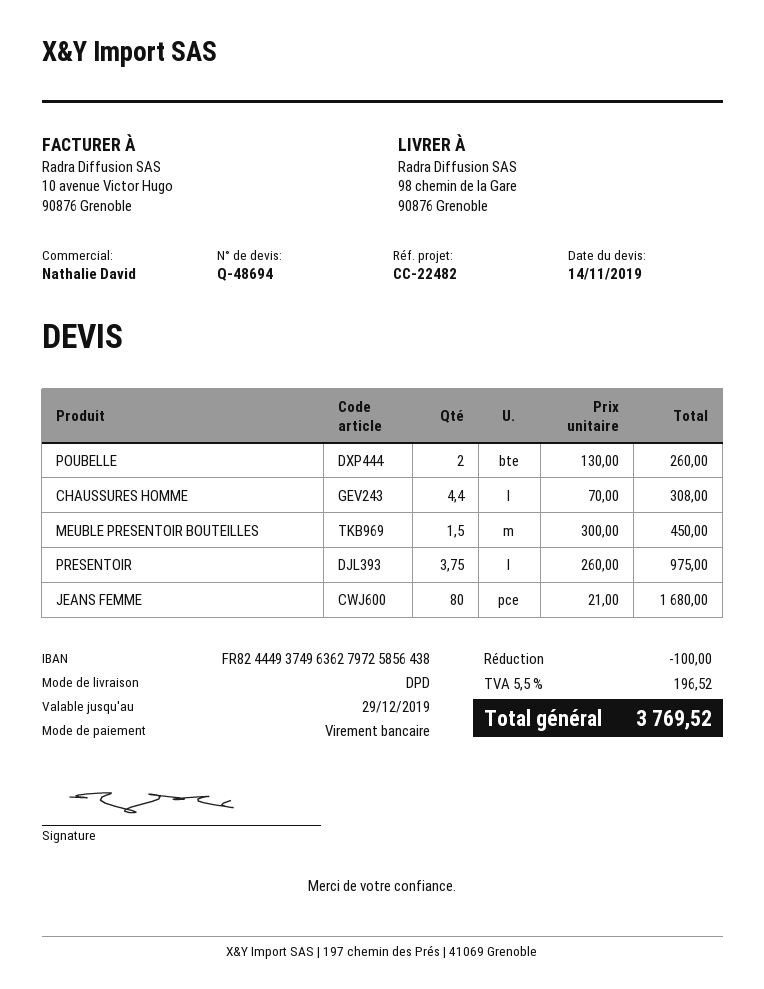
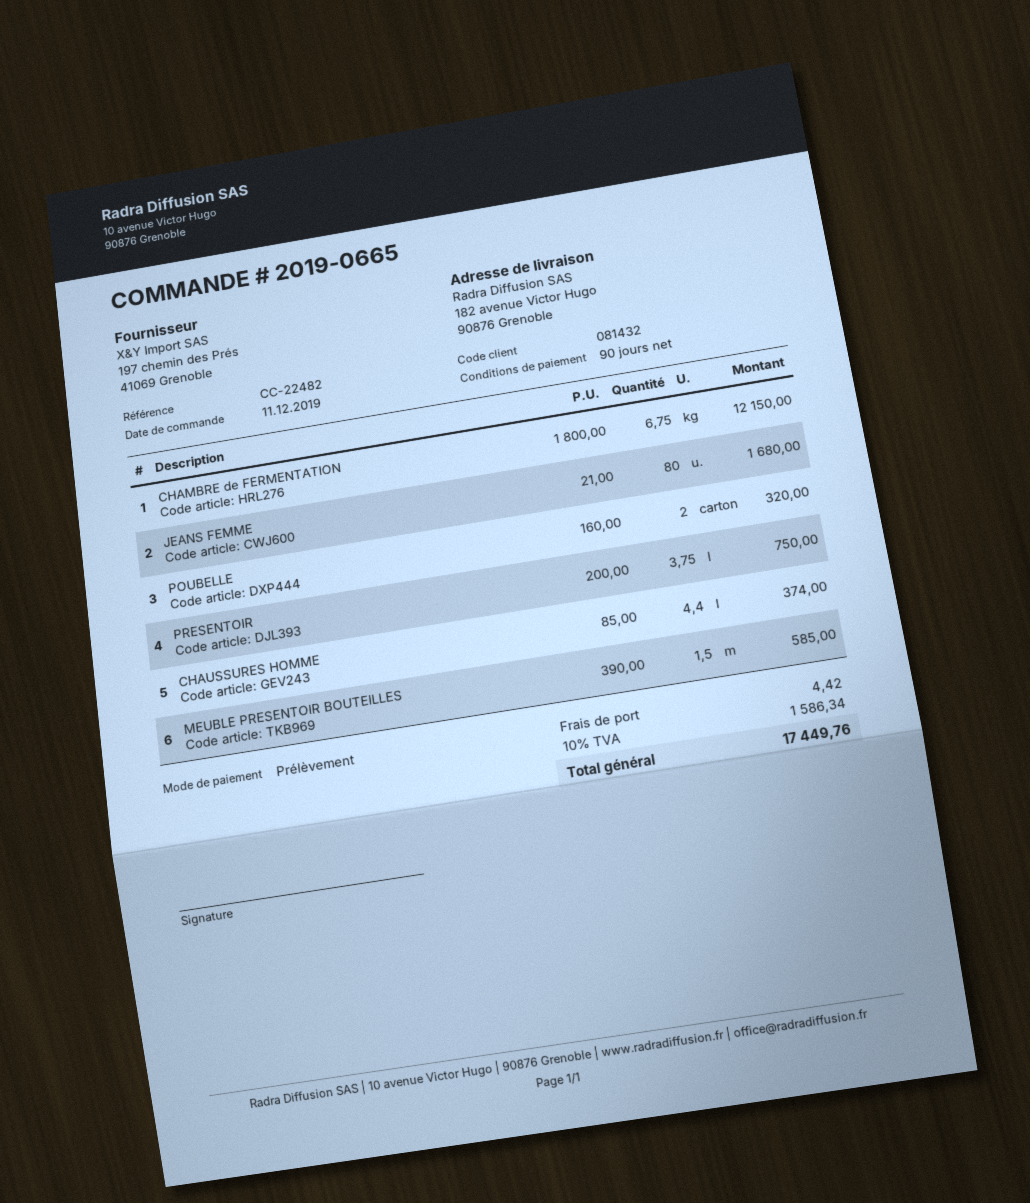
payment method: bank transfer -> direct debit
ship to: 98 chemin de la Gare, 90876 Grenoble -> 182 avenue Victor Hugo, 90876 Grenoble
POUBELLE: 2 x 130.00 = 260.00 -> 2 x 160.00 = 320.00
CHAUSSURES HOMME: 4.4 x 70.00 = 308.00 -> 4.4 x 85.00 = 374.00
MEUBLE PRESENTOIR BOUTEILLES: 1.5 x 300.00 = 450.00 -> 1.5 x 390.00 = 585.00
PRESENTOIR: 3.75 x 260.00 = 975.00 -> 3.75 x 200.00 = 750.00
CHAMBRE de FERMENTATION: none -> 6.75 x 1800.00 = 12150.00
discount: 100.00 -> none
shipping: none -> 4.42
tax: 5.5% = 196.52 -> 10% = 1586.34
total: 3769.52 -> 17449.76

